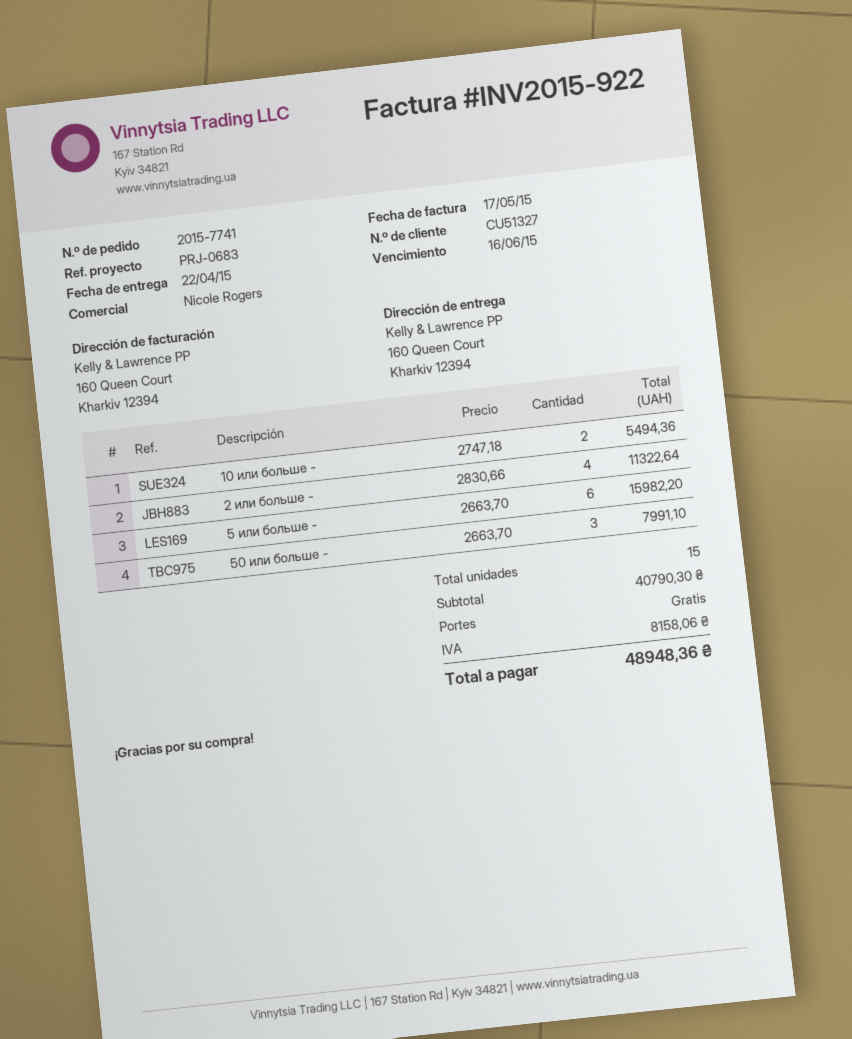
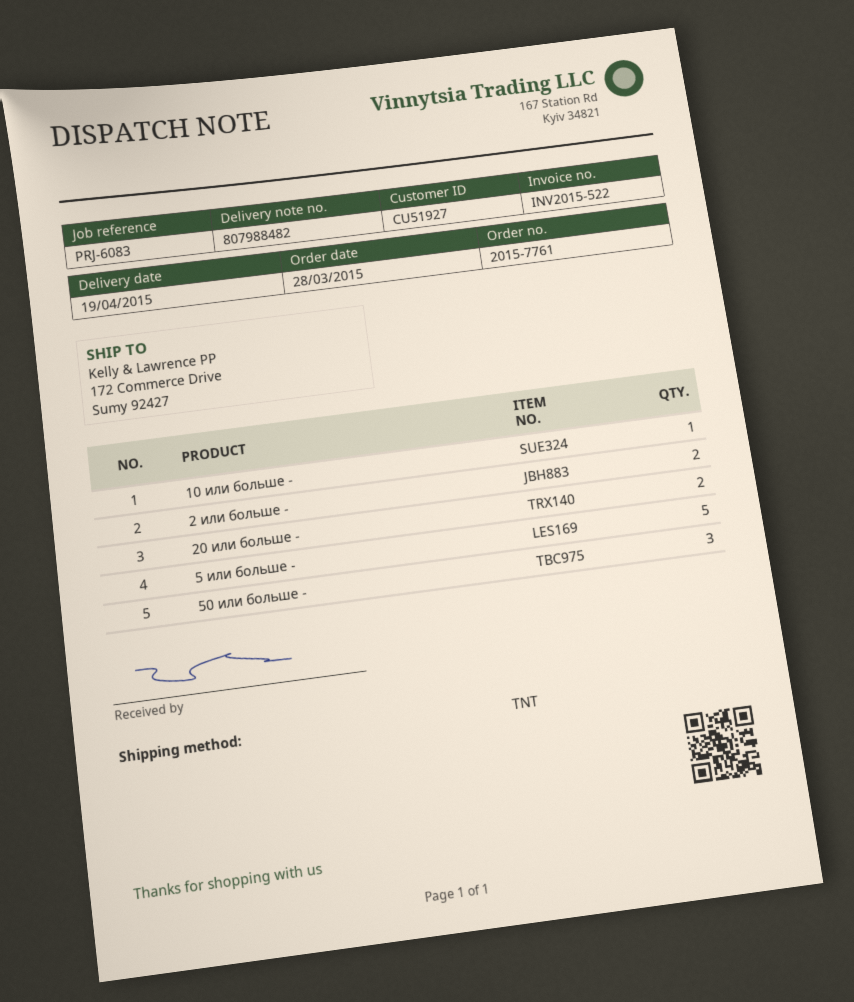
order number: 2015-7741 -> 2015-7761
delivery date: 2015-04-22 -> 2015-04-19
invoice number: INV2015-922 -> INV2015-522
customer number: CU51327 -> CU51927
reference: PRJ-0683 -> PRJ-6083
ship to: 160 Queen Court, Kharkiv 12394 -> 172 Commerce Drive, Sumy 92427
10 или больше -: 2 -> 1
2 или больше -: 4 -> 2
5 или больше -: 6 -> 5
20 или больше -: none -> 2

